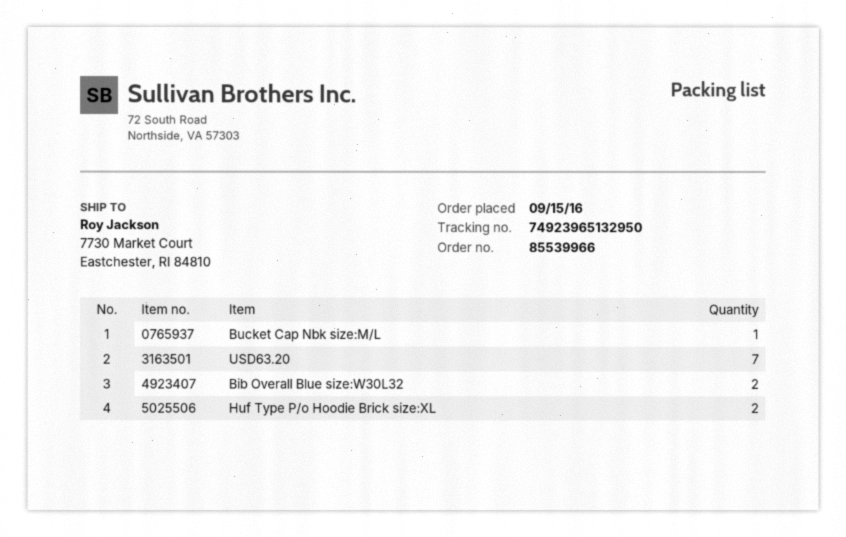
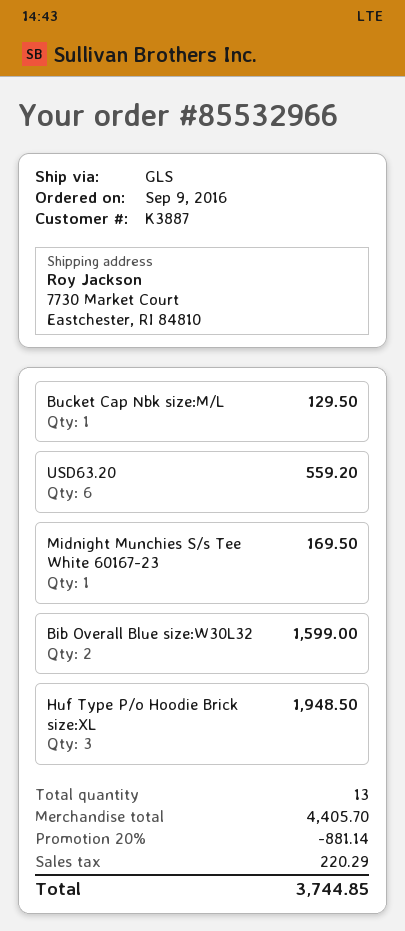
order number: 85539966 -> 85532966
order date: 2016-09-15 -> 2016-09-09
USD63.20: 7 -> 6
Huf Type P/o Hoodie Brick size:XL: 2 -> 3
Midnight Munchies S/s Tee White 60167-23: none -> 1

